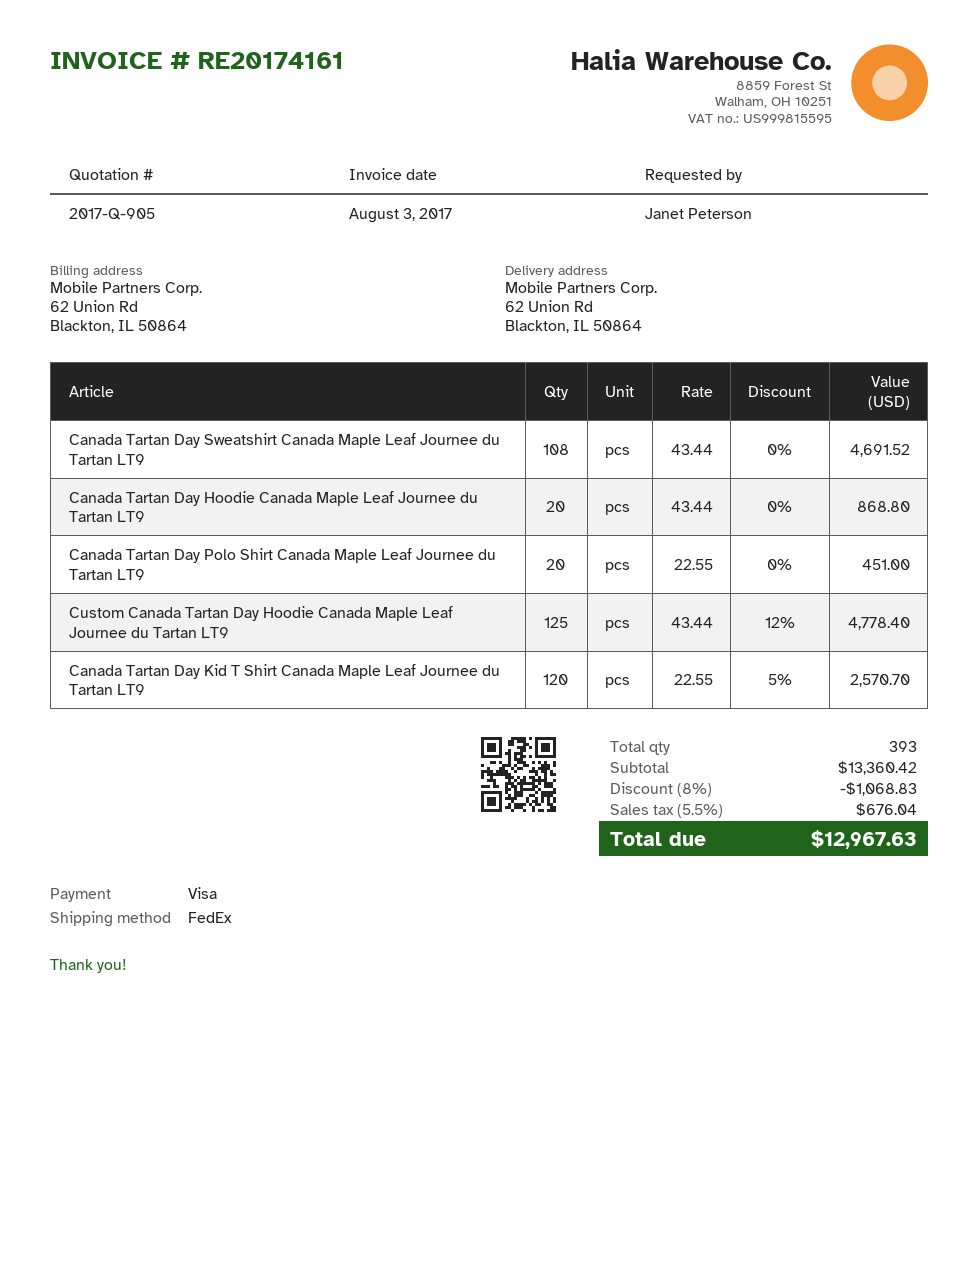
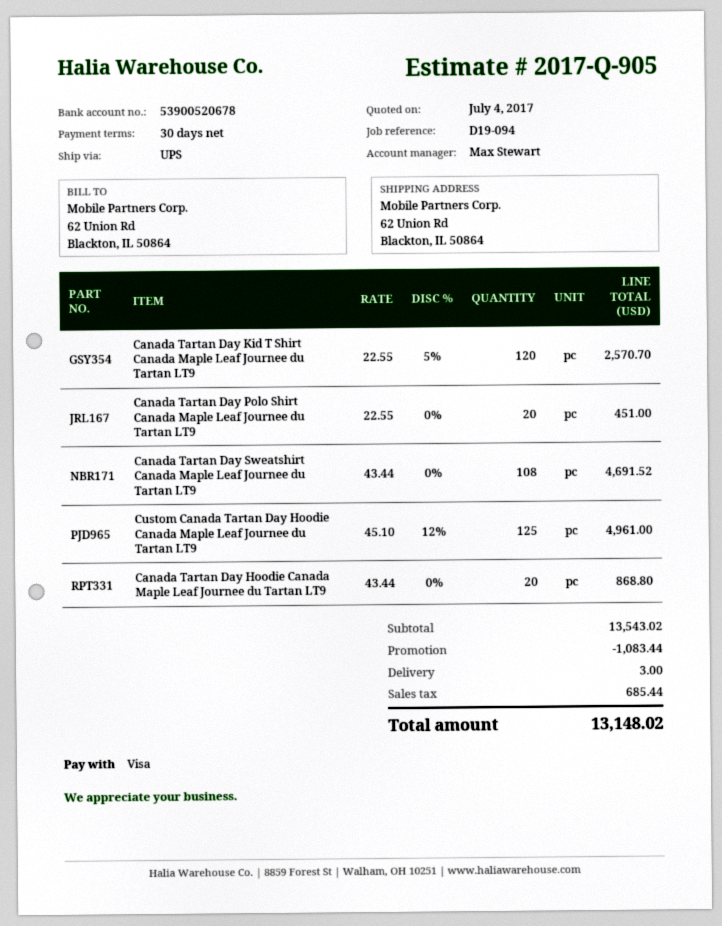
shipping method: FedEx -> UPS
Custom Canada Tartan Day Hoodie Canada Maple Leaf Journee du Tartan LT9: 125 x 43.44 - 12% = 4778.40 -> 125 x 45.10 - 12% = 4961.00
subtotal: 13360.42 -> 13543.02
discount: 1068.83 -> 1083.44
shipping: none -> 3.00
tax: 676.04 -> 685.44
total: 12967.63 -> 13148.02

